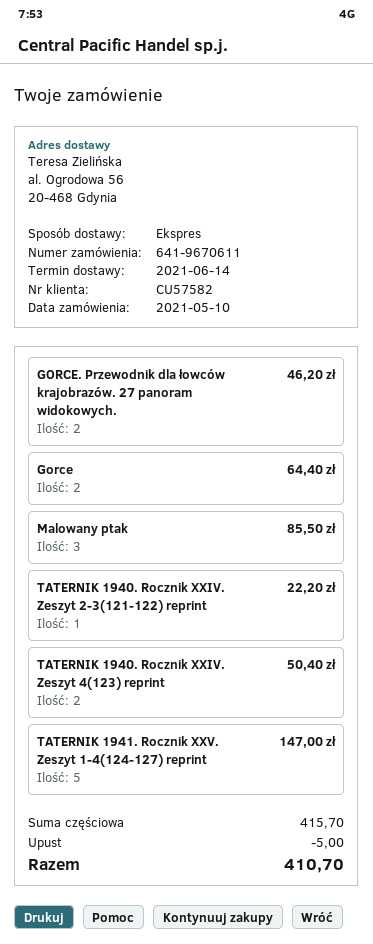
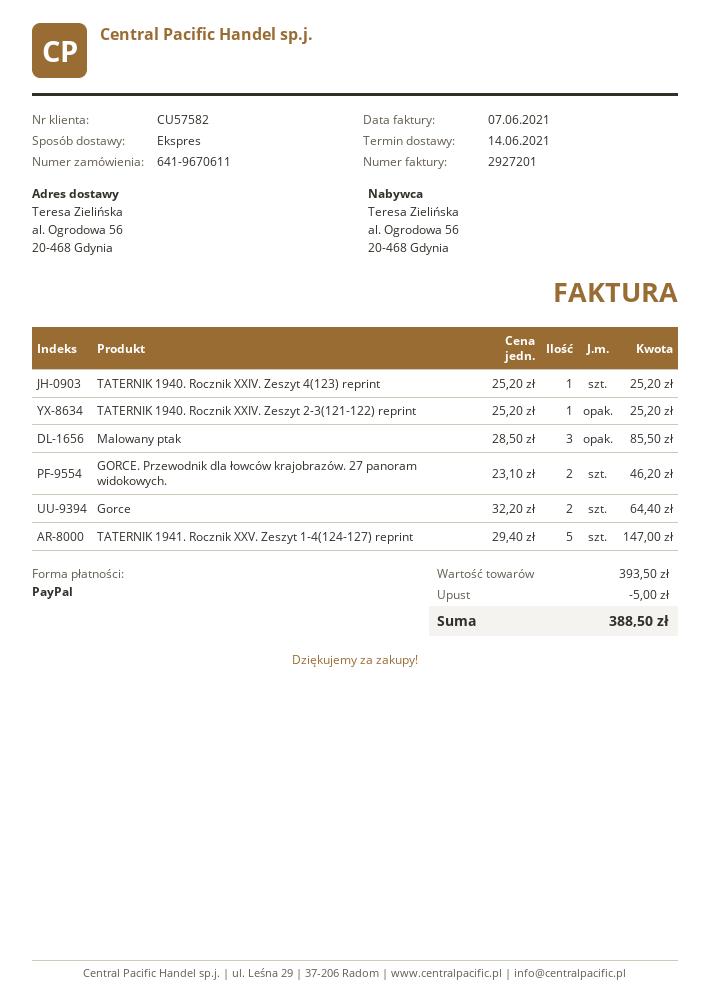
TATERNIK 1940. Rocznik XXIV. Zeszyt 2-3(121-122) reprint: 1 for 22.20 -> 1 for 25.20
TATERNIK 1940. Rocznik XXIV. Zeszyt 4(123) reprint: 2 for 50.40 -> 1 for 25.20
subtotal: 415.70 -> 393.50
total: 410.70 -> 388.50

